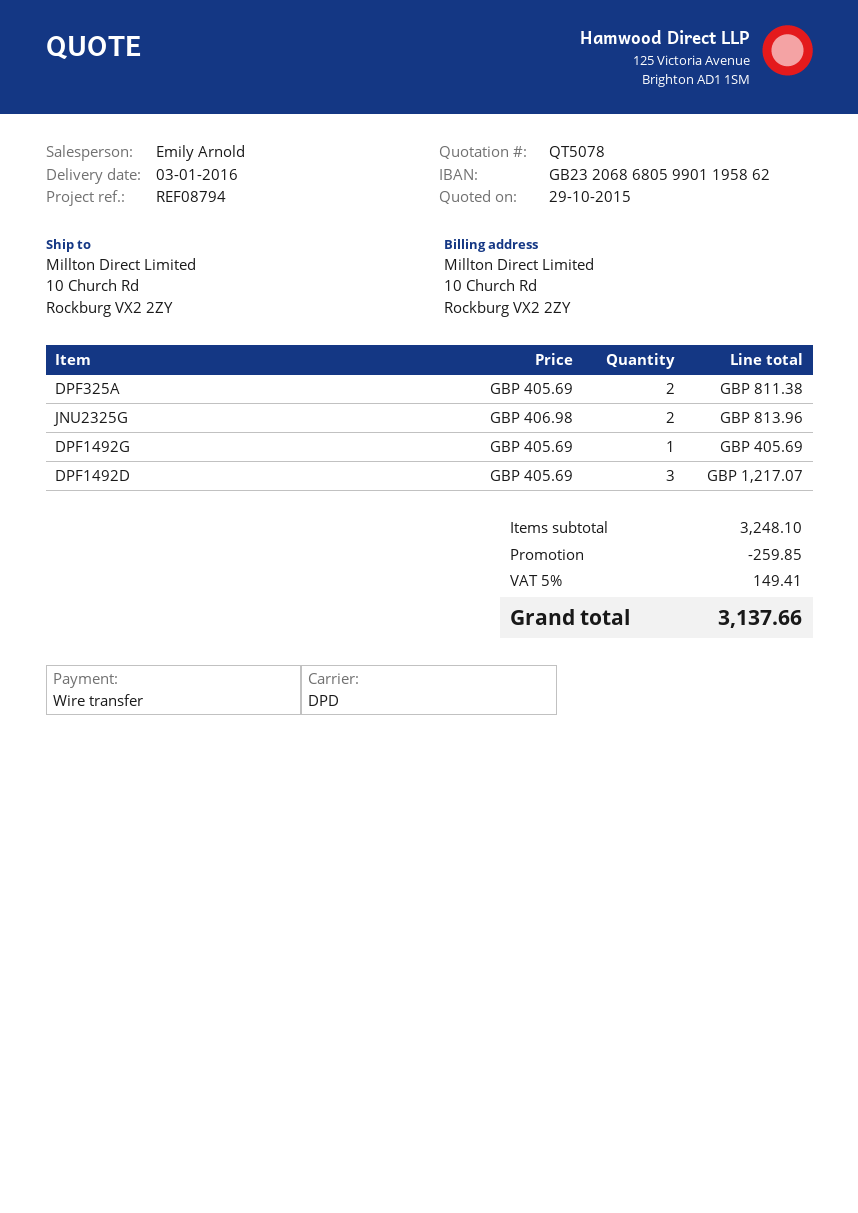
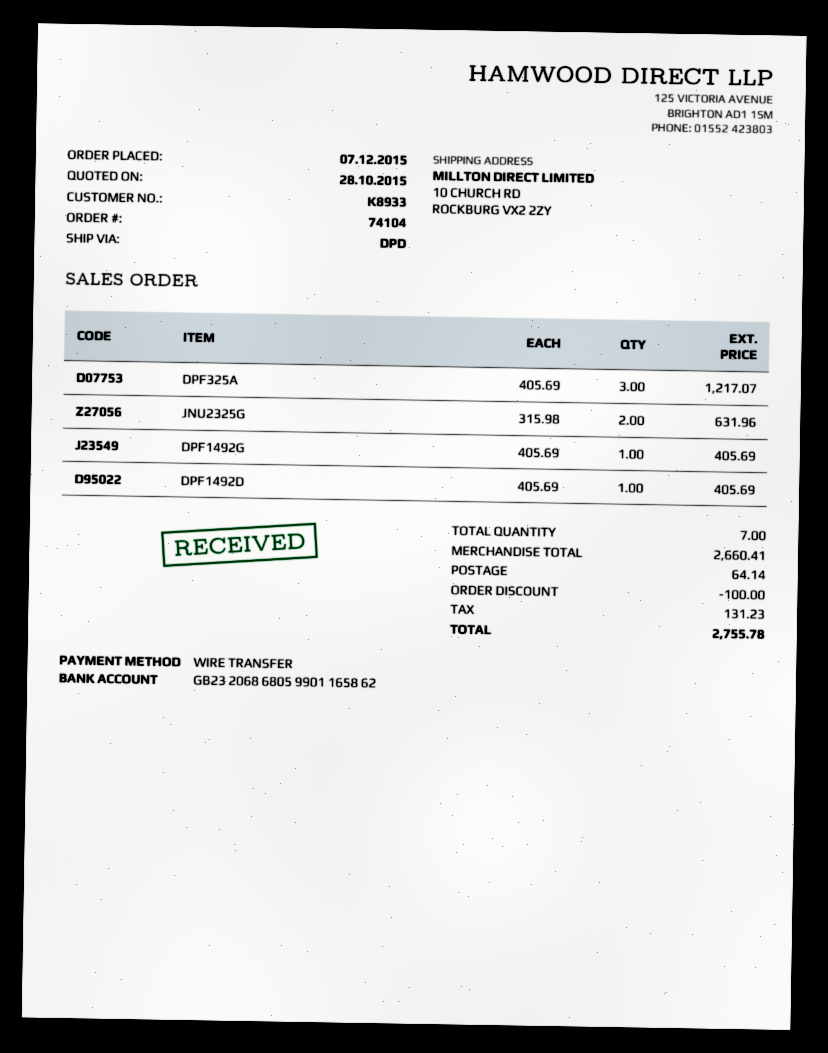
quote date: 2015-10-29 -> 2015-10-28
bank account: GB23206868059901195862 -> GB23206868059901165862
DPF325A: 2 x 405.69 = 811.38 -> 3 x 405.69 = 1217.07
JNU2325G: 2 x 406.98 = 813.96 -> 2 x 315.98 = 631.96
DPF1492D: 3 x 405.69 = 1217.07 -> 1 x 405.69 = 405.69
subtotal: 3248.10 -> 2660.41
discount: 259.85 -> 100.00
shipping: none -> 64.14
tax: 149.41 -> 131.23
total: 3137.66 -> 2755.78

